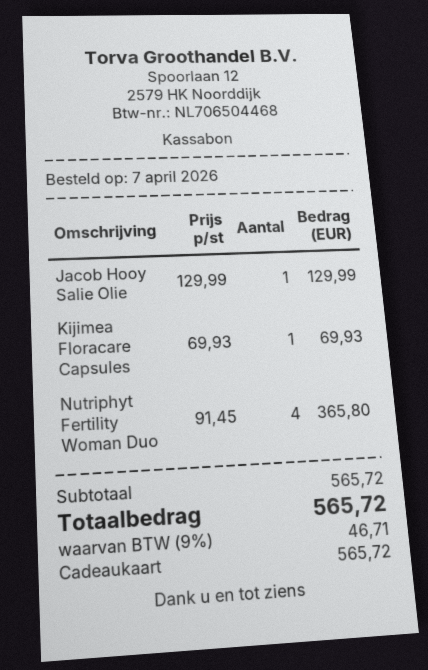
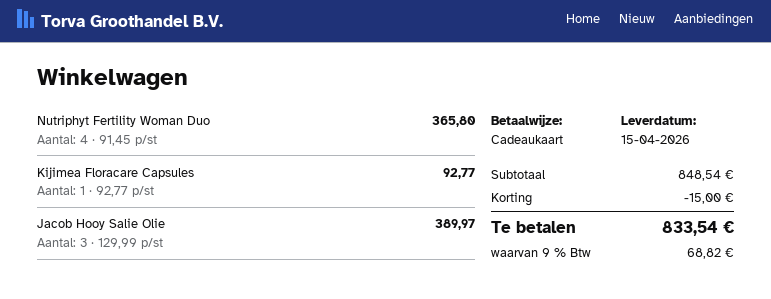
Jacob Hooy Salie Olie: 1 x 129.99 = 129.99 -> 3 x 129.99 = 389.97
Kijimea Floracare Capsules: 1 x 69.93 = 69.93 -> 1 x 92.77 = 92.77
subtotal: 565.72 -> 848.54
discount: none -> 15.00
tax: 9% = 46.71 -> 9% = 68.82
total: 565.72 -> 833.54

